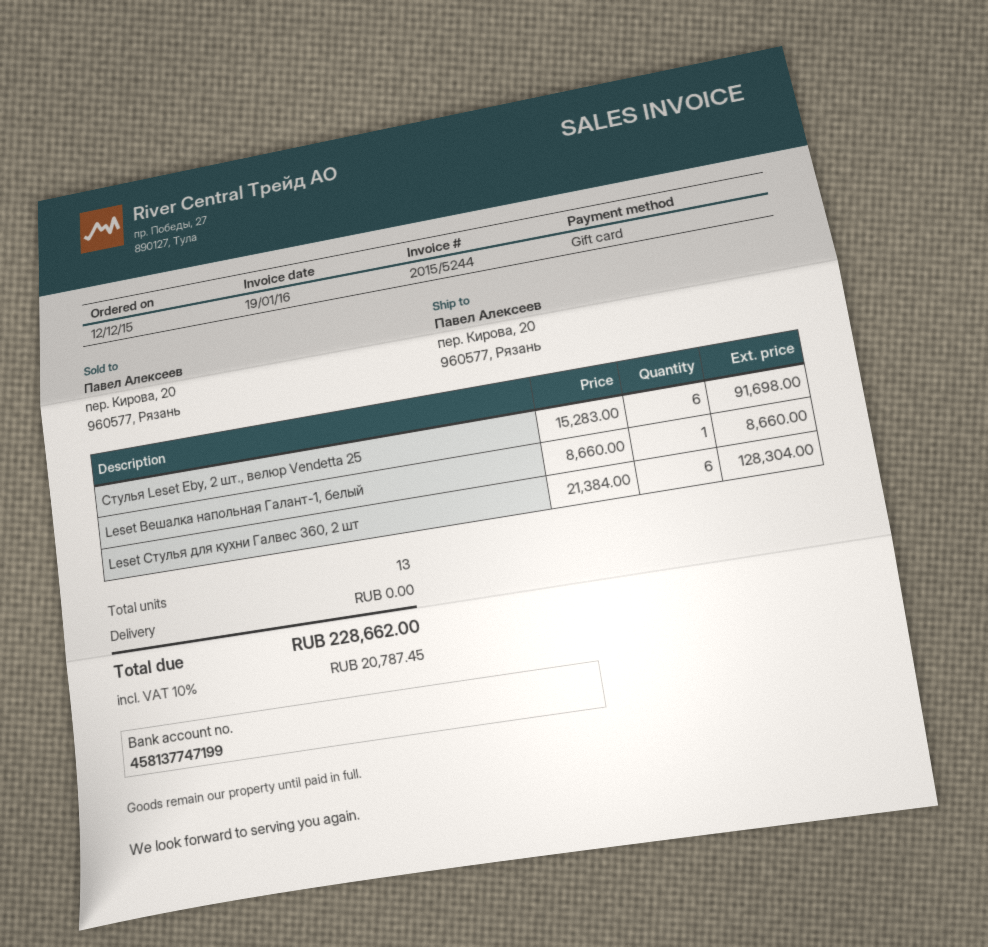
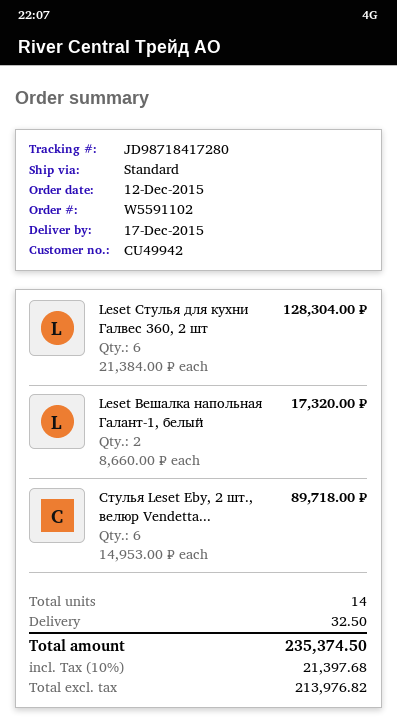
Стулья Leset Eby, 2 шт., велюр Vendetta 25: 6 x 15283.00 = 91698.00 -> 6 x 14953.00 = 89718.00
Leset Вешалка напольная Галант-1, белый: 1 x 8660.00 = 8660.00 -> 2 x 8660.00 = 17320.00
total quantity: 13 -> 14
shipping: 0.00 -> 32.50
tax: 10% = 20787.45 -> 10% = 21397.68
total: 228662.00 -> 235374.50

